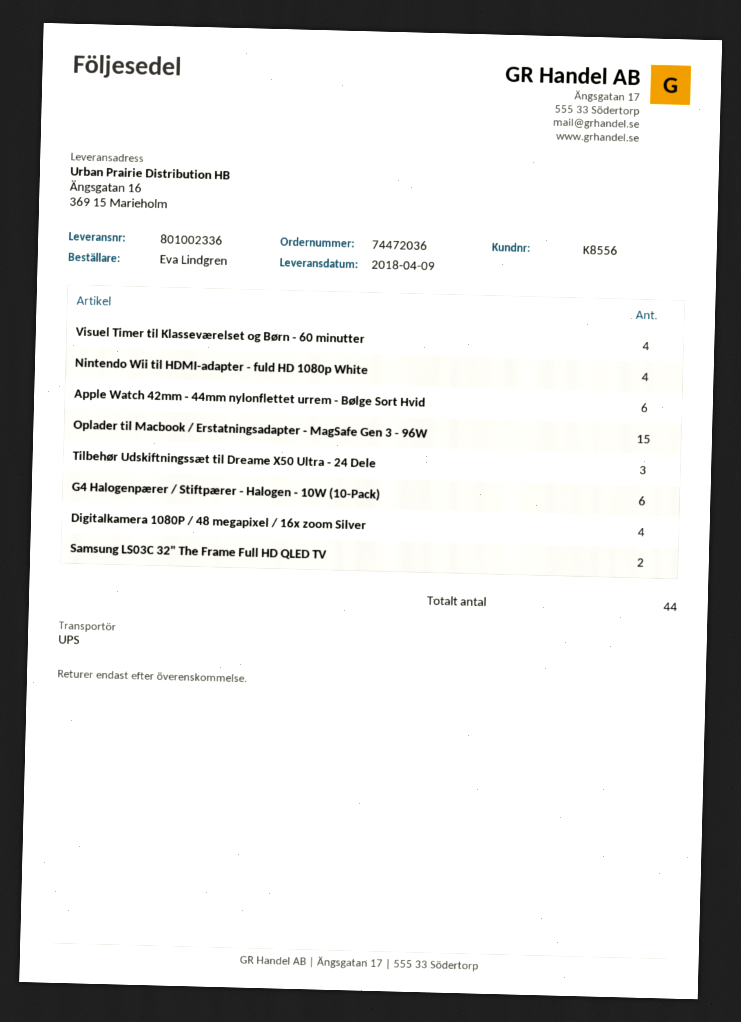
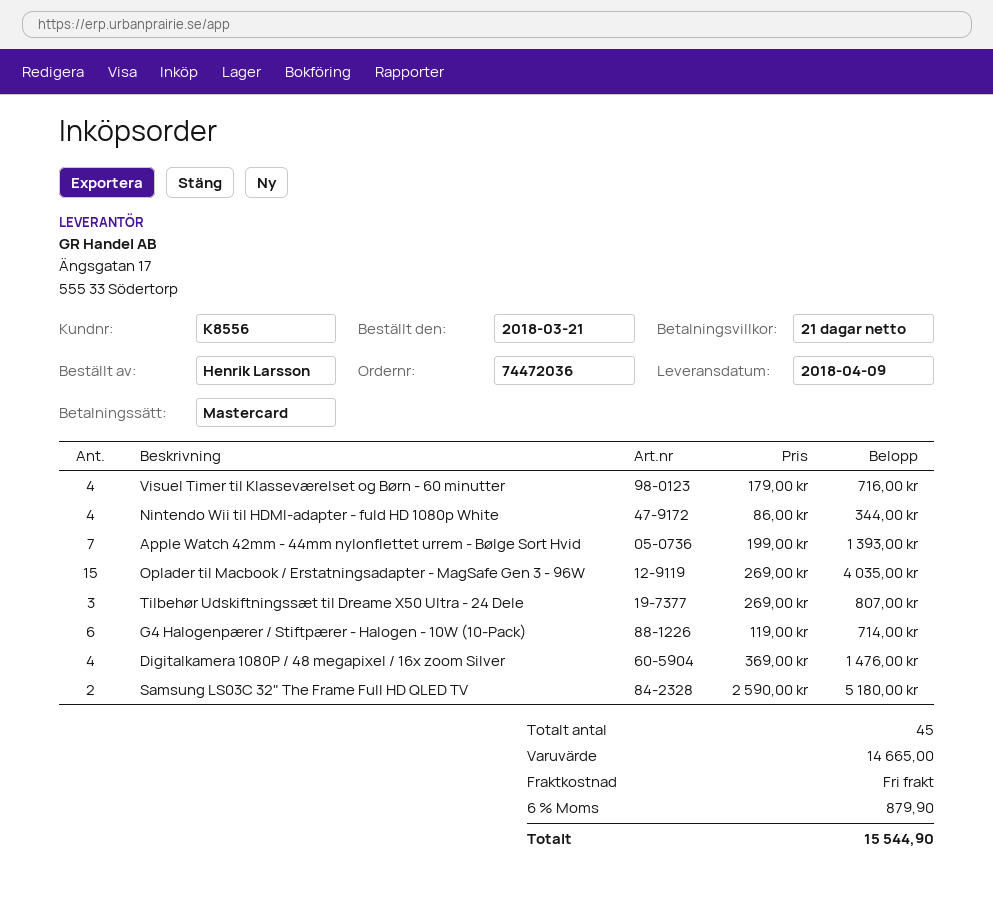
ordered by: Eva Lindgren -> Henrik Larsson
Apple Watch 42mm - 44mm nylonflettet urrem - Bølge Sort Hvid: 6 -> 7
total quantity: 44 -> 45

